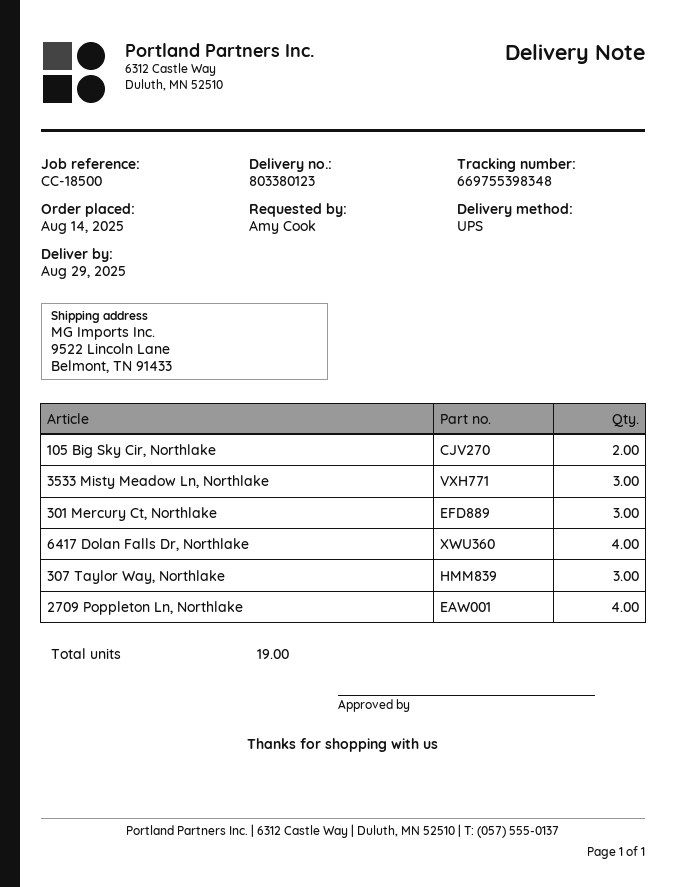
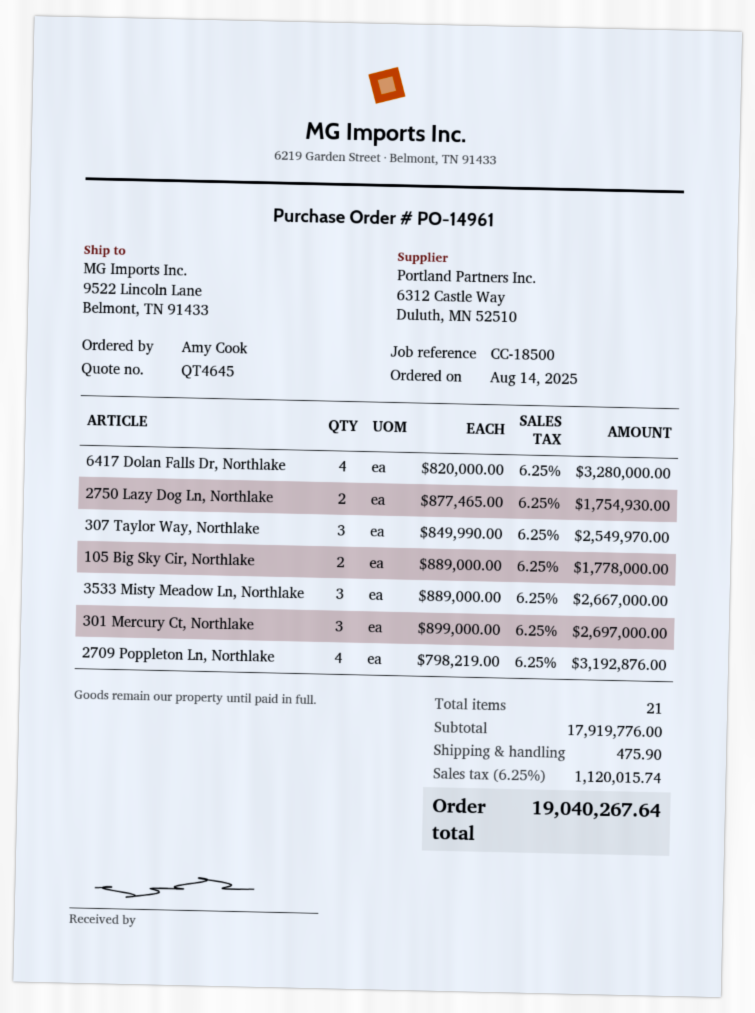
2750 Lazy Dog Ln, Northlake: none -> 2
total quantity: 19 -> 21

